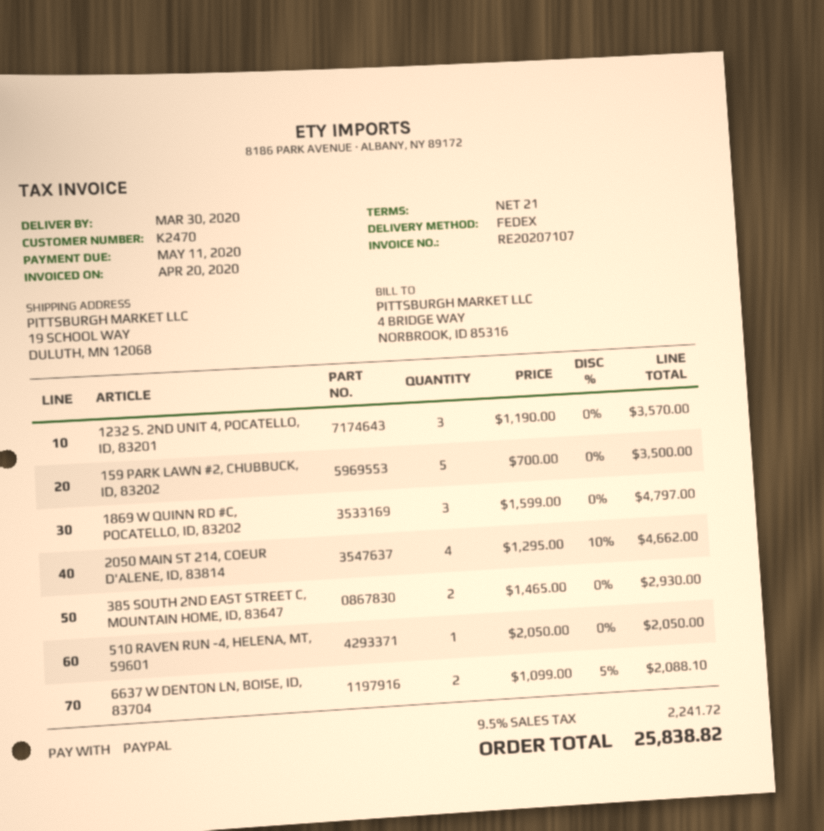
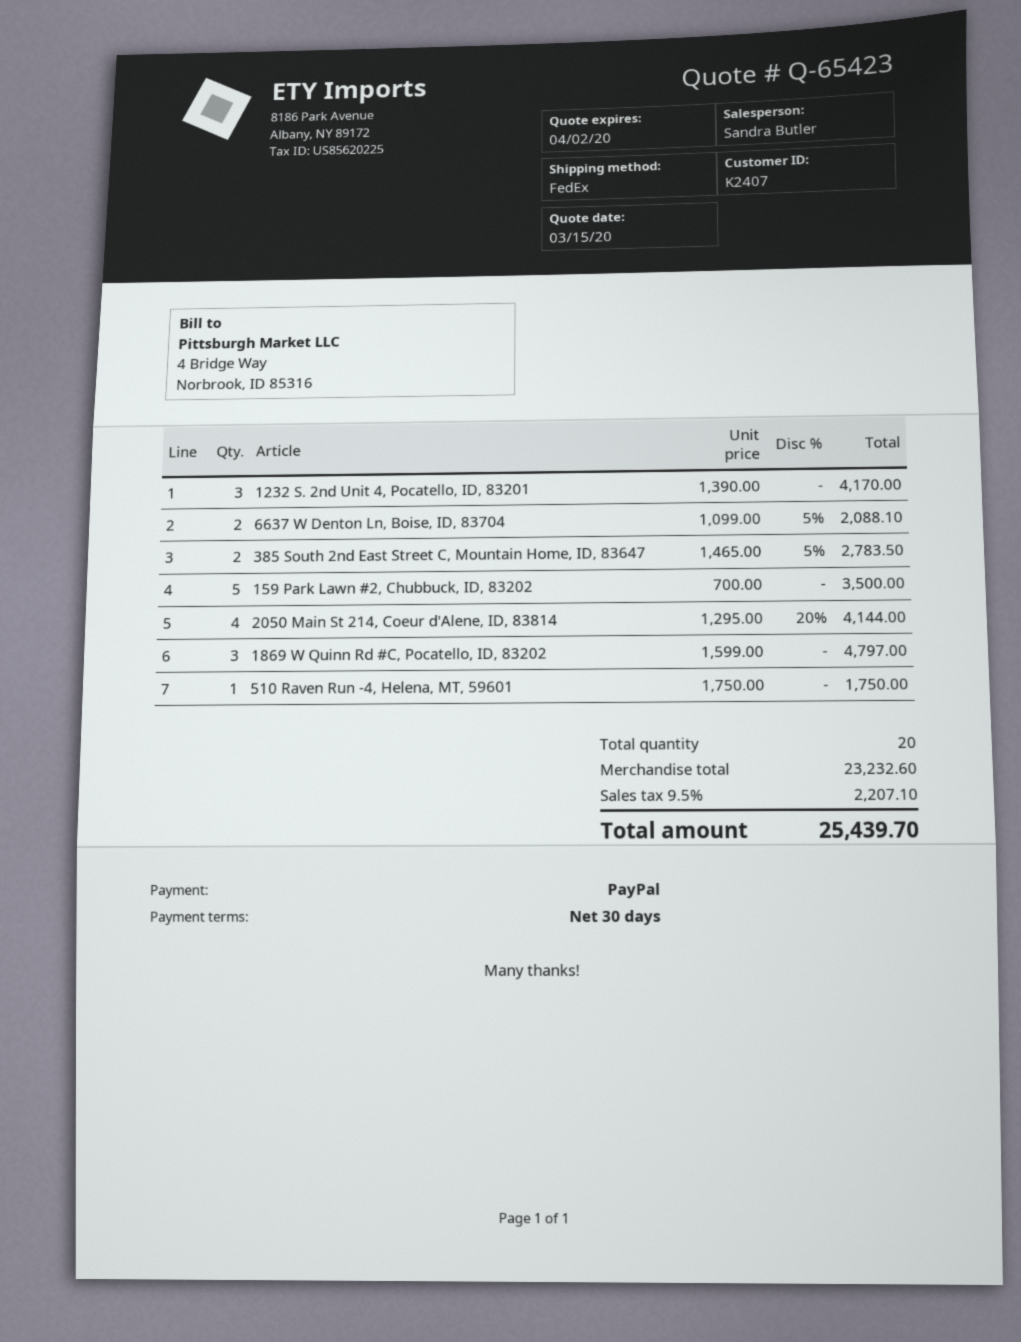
payment terms: 21 days -> 30 days
customer number: K2470 -> K2407
1232 S. 2ND UNIT 4, POCATELLO, ID, 83201: 3 x 1190.00 = 3570.00 -> 3 x 1390.00 = 4170.00
2050 MAIN ST 214, COEUR D'ALENE, ID, 83814: 4 x 1295.00 - 10% = 4662.00 -> 4 x 1295.00 - 20% = 4144.00
385 SOUTH 2ND EAST STREET C, MOUNTAIN HOME, ID, 83647: 2 x 1465.00 = 2930.00 -> 2 x 1465.00 - 5% = 2783.50
510 RAVEN RUN -4, HELENA, MT, 59601: 1 x 2050.00 = 2050.00 -> 1 x 1750.00 = 1750.00
tax: 9.5% = 2241.72 -> 9.5% = 2207.10
total: 25838.82 -> 25439.70

